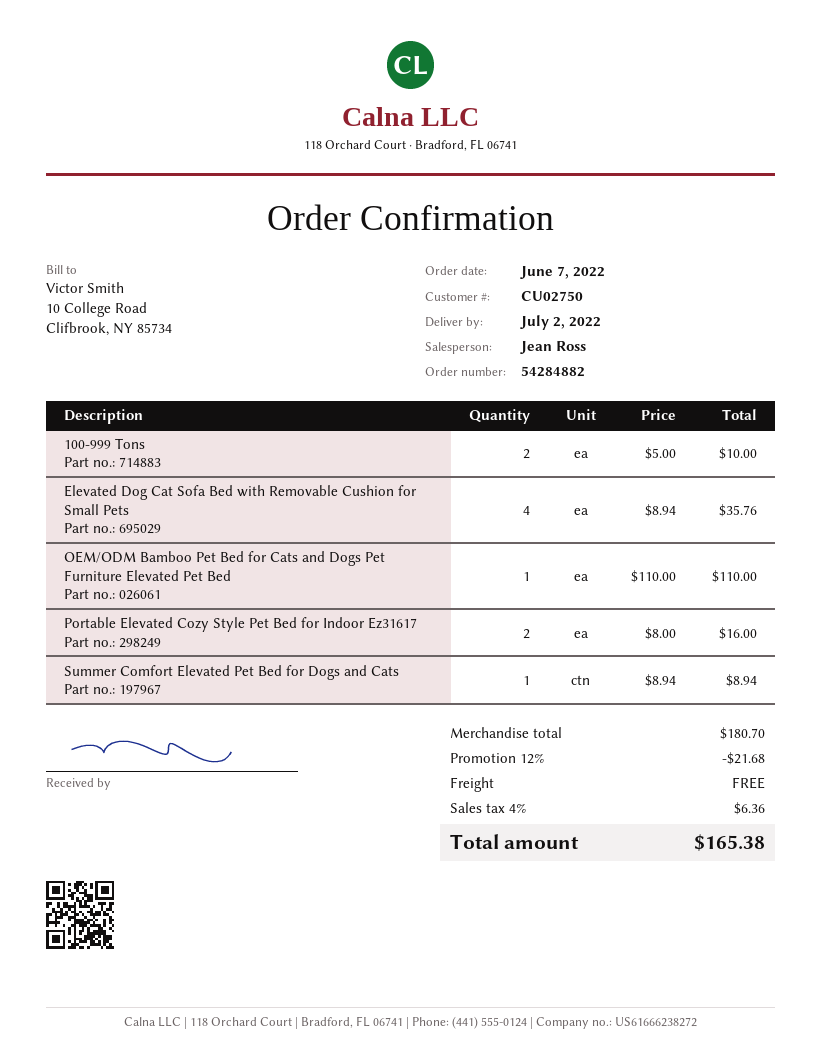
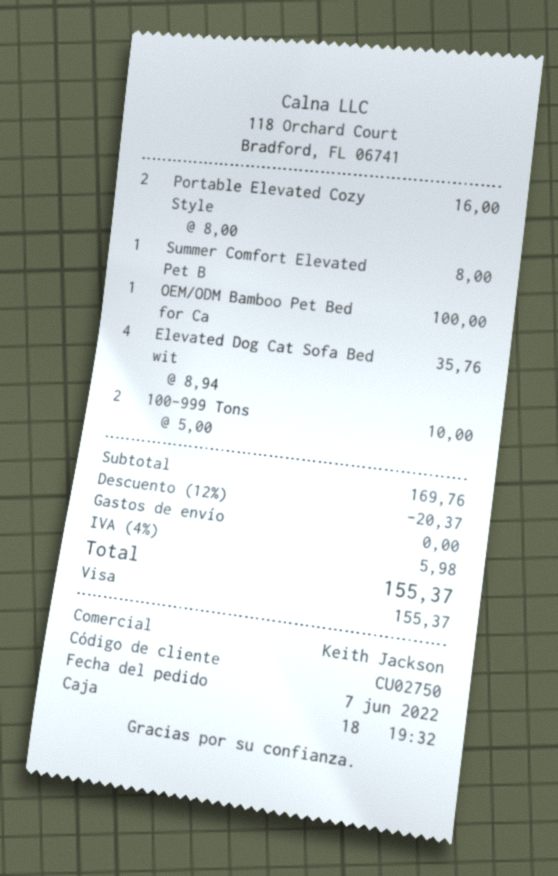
sales rep: Jean Ross -> Keith Jackson
OEM/ODM Bamboo Pet Bed for Cats and Dogs Pet Furniture Elevated Pet Bed: 1 x 110.00 = 110.00 -> 1 x 100.00 = 100.00
Summer Comfort Elevated Pet Bed for Dogs and Cats: 1 x 8.94 = 8.94 -> 1 x 8.00 = 8.00
subtotal: 180.70 -> 169.76
discount: 12% = 21.68 -> 12% = 20.37
tax: 4% = 6.36 -> 4% = 5.98
total: 165.38 -> 155.37

